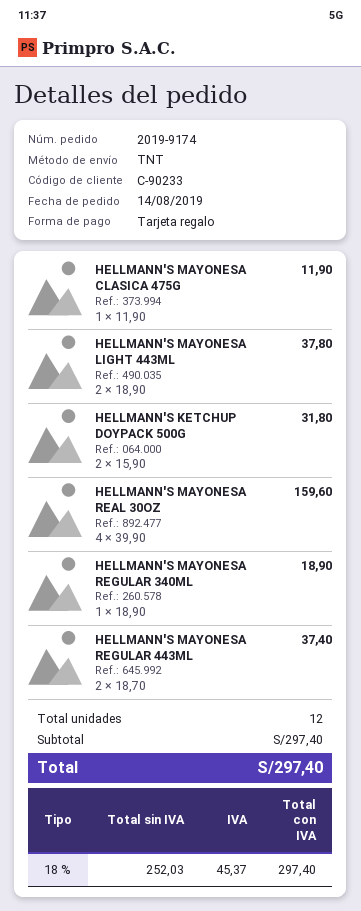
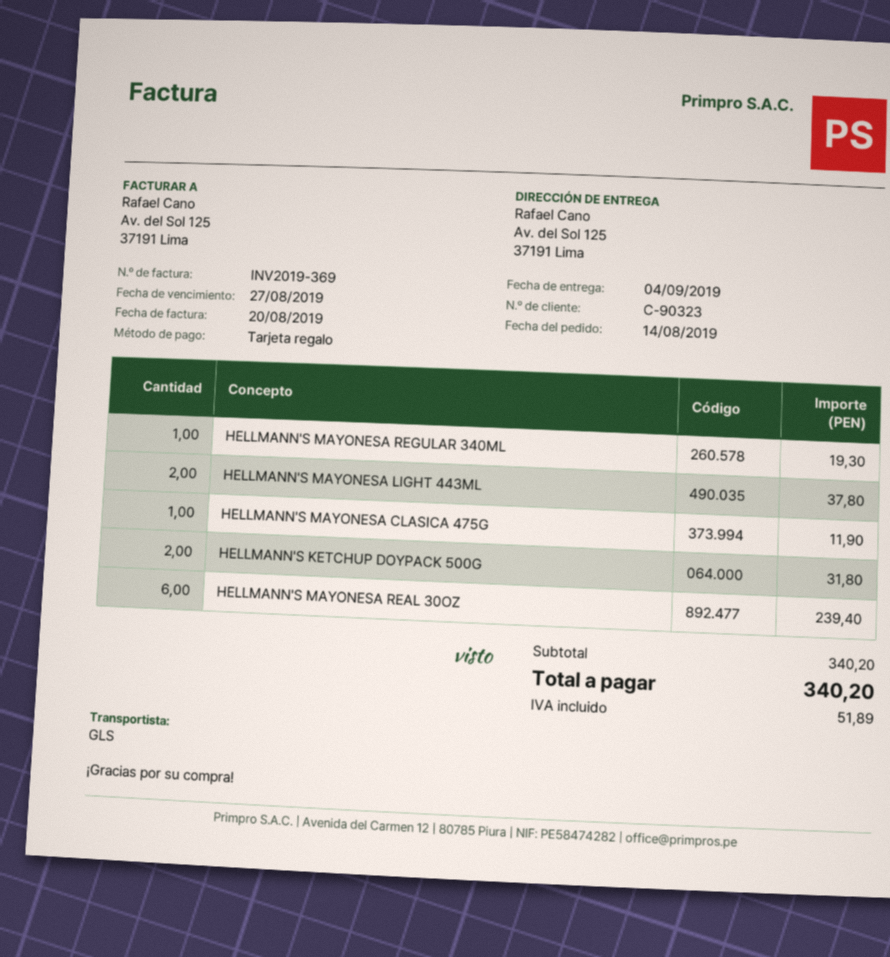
customer number: C-90233 -> C-90323
shipping method: TNT -> GLS
HELLMANN'S MAYONESA REAL 30OZ: 4 for 159.60 -> 6 for 239.40
HELLMANN'S MAYONESA REGULAR 340ML: 1 for 18.90 -> 1 for 19.30
HELLMANN'S MAYONESA REGULAR 443ML: 2 for 37.40 -> none
subtotal: 297.40 -> 340.20
tax: 45.37 -> 51.89
total: 297.40 -> 340.20

